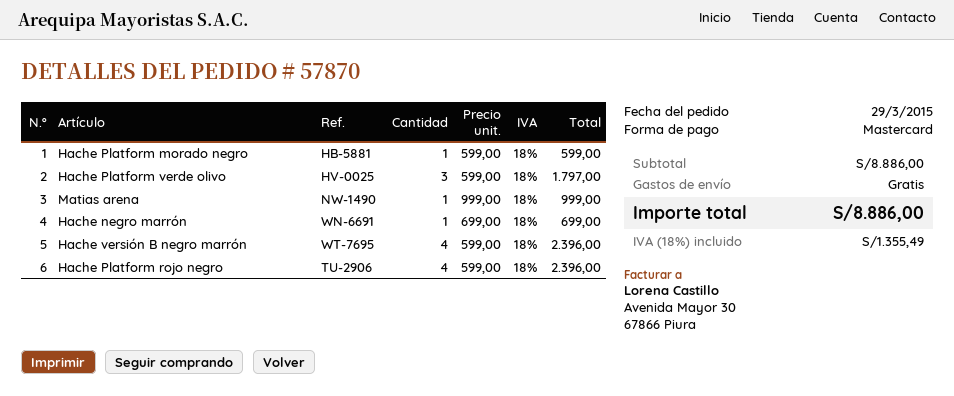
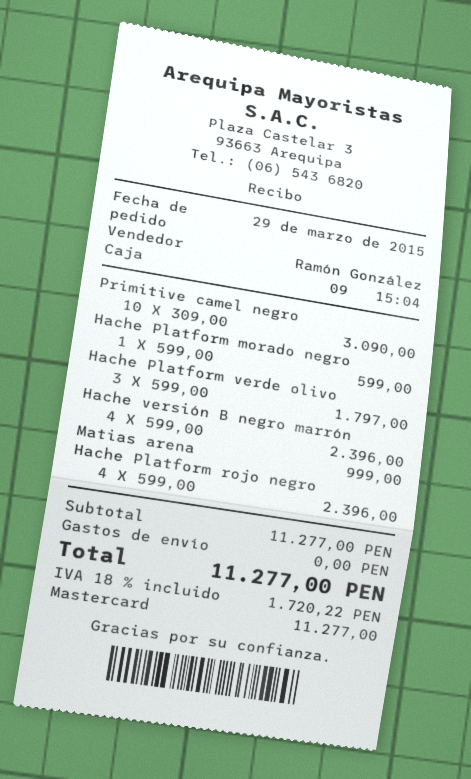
Hache negro marrón: 1 x 699.00 = 699.00 -> none
Primitive camel negro: none -> 10 x 309.00 = 3090.00
subtotal: 8886.00 -> 11277.00
tax: 18% = 1355.49 -> 18% = 1720.22
total: 8886.00 -> 11277.00

